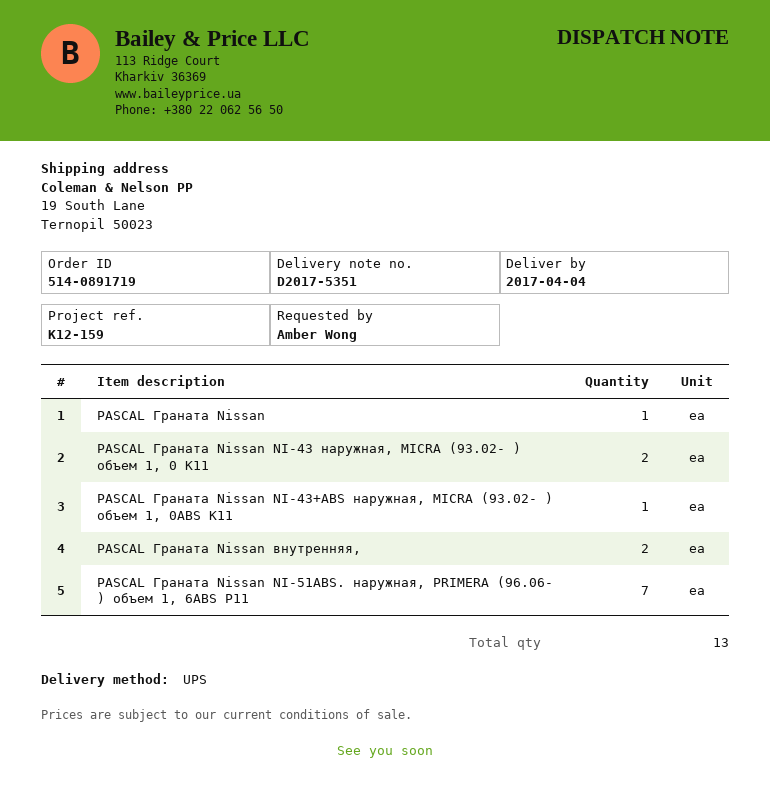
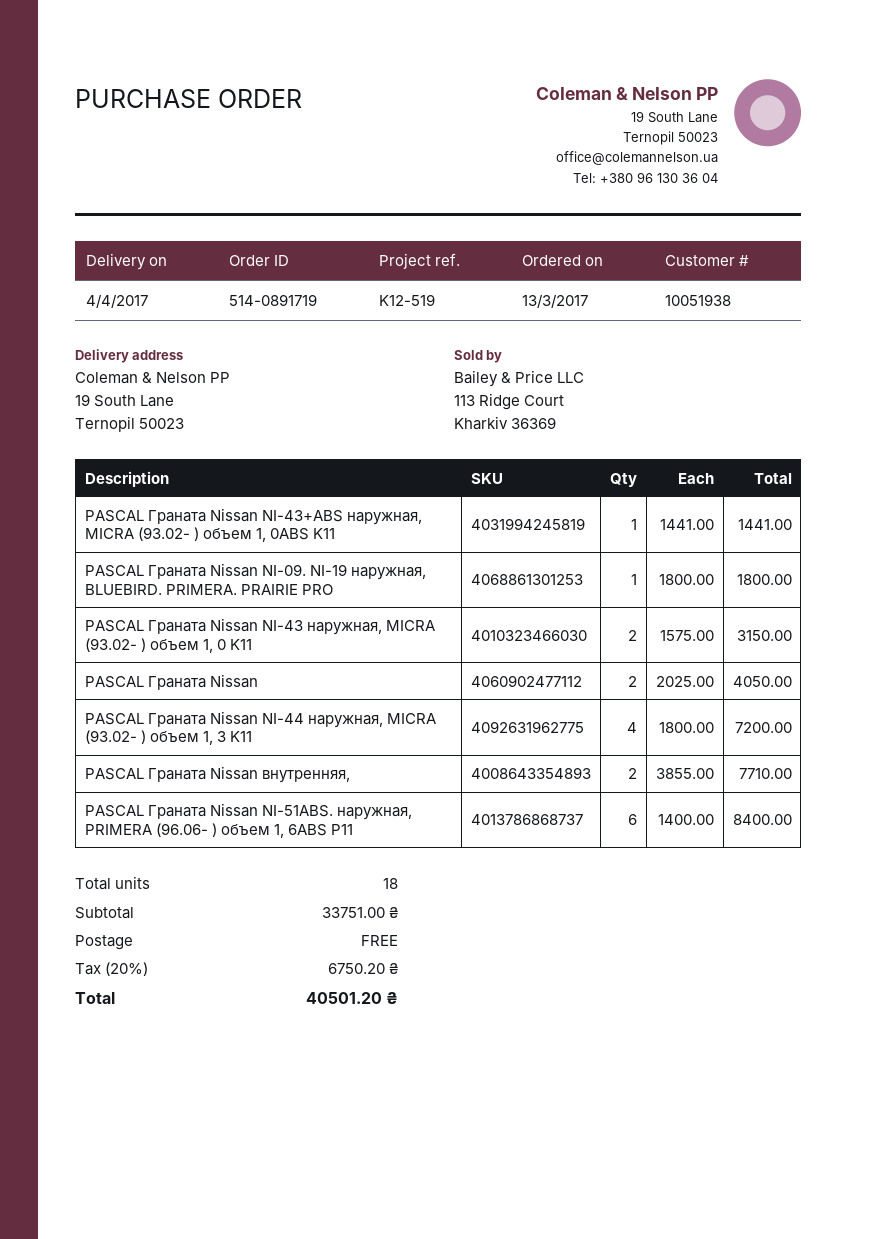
reference: K12-159 -> K12-519
PASCAL Граната Nissan: 1 -> 2
PASCAL Граната Nissan NI-51ABS. наружная, PRIMERA (96.06- ) объем 1, 6ABS P11: 7 -> 6
PASCAL Граната Nissan NI-09. NI-19 наружная, BLUEBIRD. PRIMERA. PRAIRIE PRO: none -> 1
PASCAL Граната Nissan NI-44 наружная, MICRA (93.02- ) объем 1, 3 K11: none -> 4
total quantity: 13 -> 18

